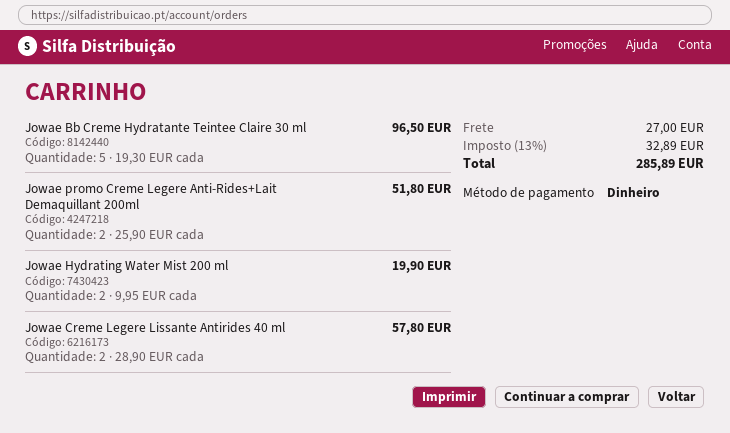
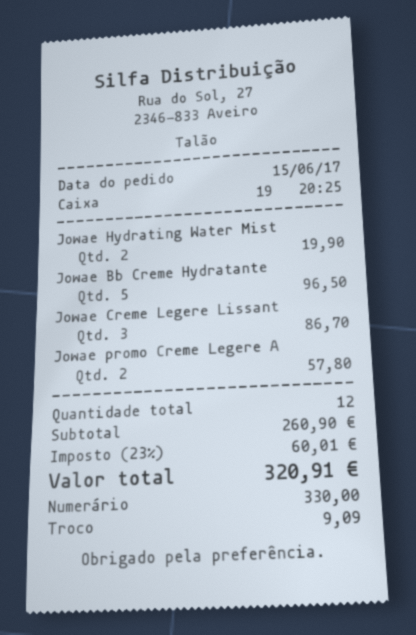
Jowae promo Creme Legere Anti-Rides+Lait Demaquillant 200ml: 2 for 51.80 -> 2 for 57.80
Jowae Creme Legere Lissante Antirides 40 ml: 2 for 57.80 -> 3 for 86.70
shipping: 27.00 -> none
tax: 13% = 32.89 -> 23% = 60.01
total: 285.89 -> 320.91

